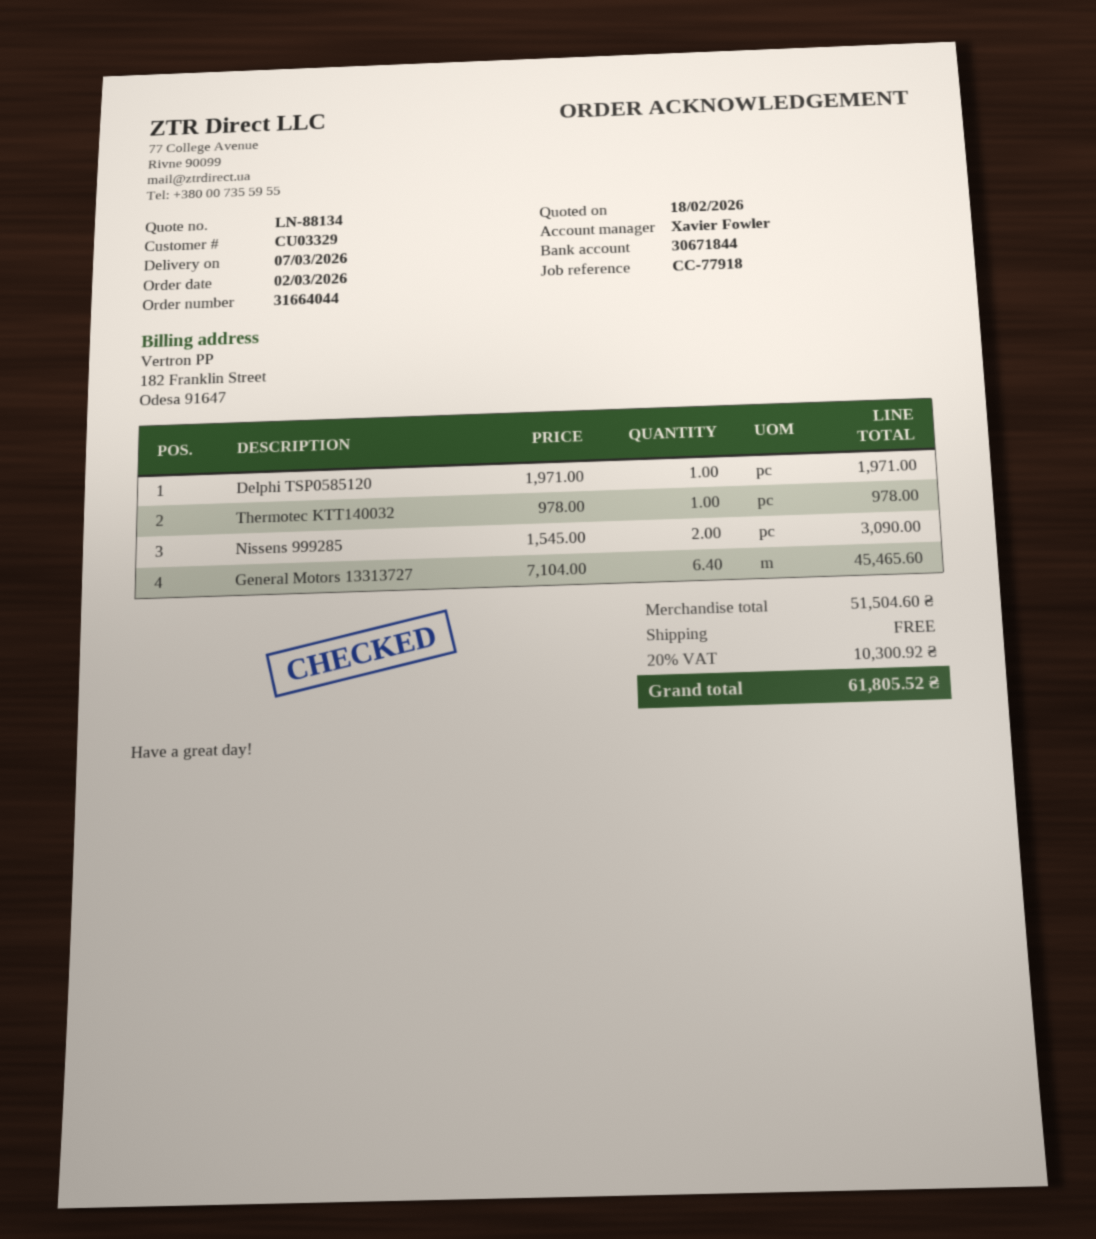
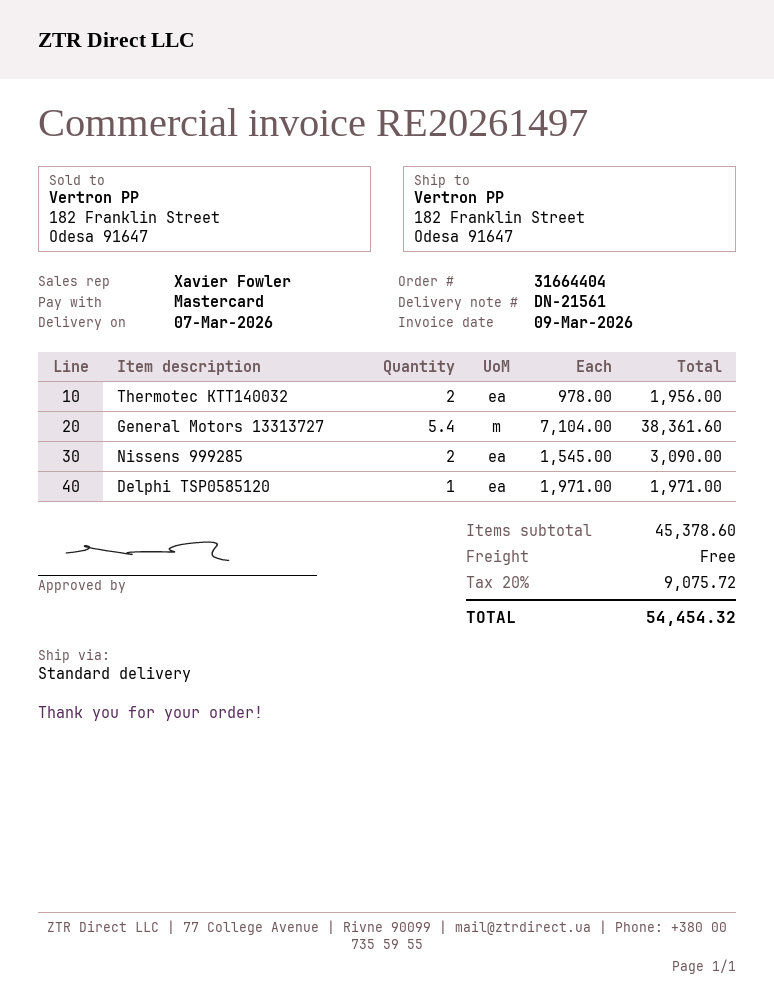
order number: 31664044 -> 31664404
Thermotec KTT140032: 1 x 978.00 = 978.00 -> 2 x 978.00 = 1956.00
General Motors 13313727: 6.4 x 7104.00 = 45465.60 -> 5.4 x 7104.00 = 38361.60
subtotal: 51504.60 -> 45378.60
tax: 20% = 10300.92 -> 20% = 9075.72
total: 61805.52 -> 54454.32

